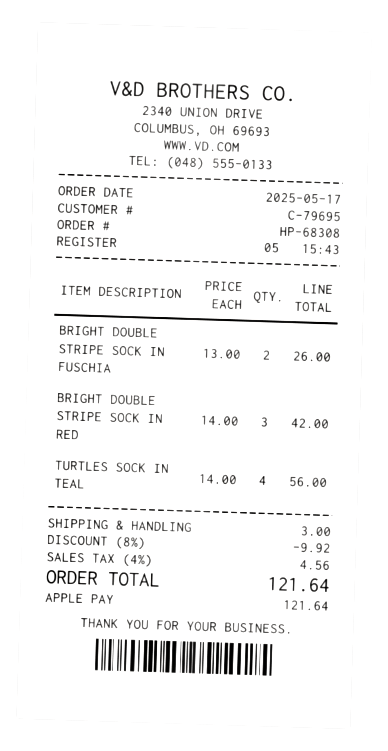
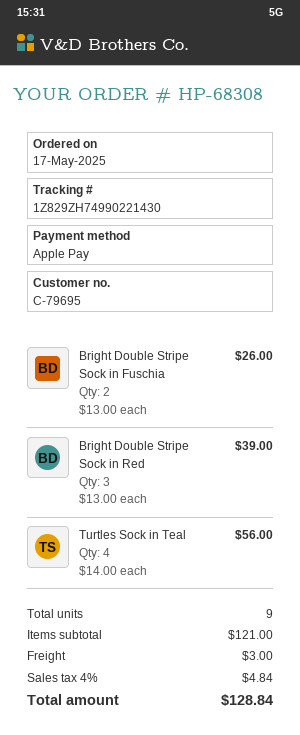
BRIGHT DOUBLE STRIPE SOCK IN RED: 3 x 14.00 = 42.00 -> 3 x 13.00 = 39.00
discount: 8% = 9.92 -> none
tax: 4% = 4.56 -> 4% = 4.84
total: 121.64 -> 128.84

